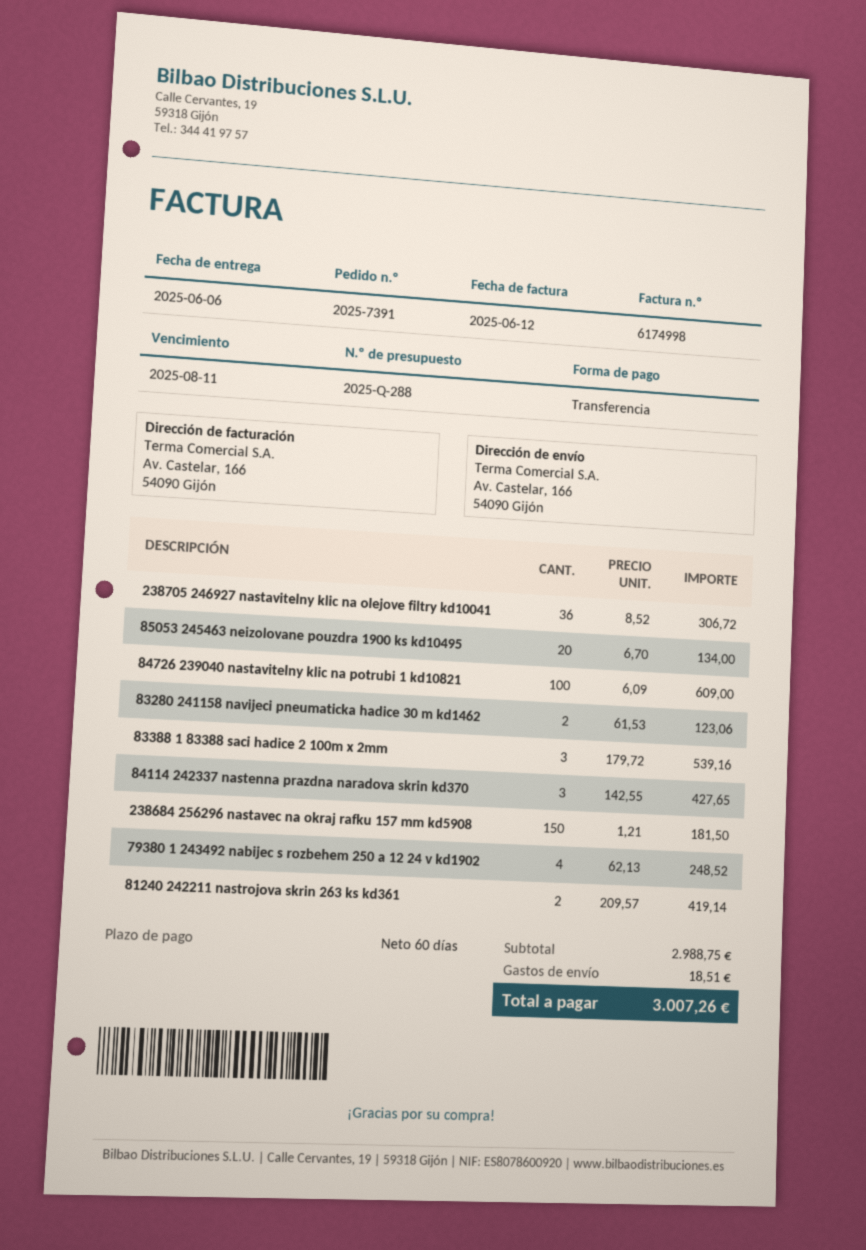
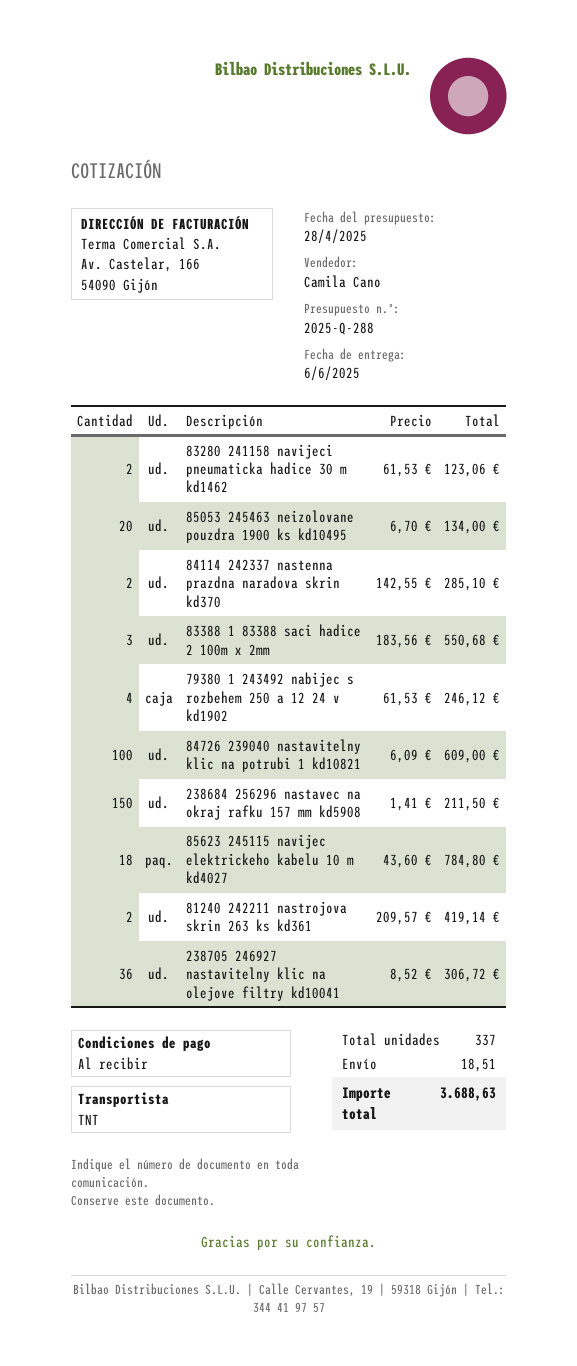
payment terms: 60 days -> on receipt
83388 1 83388 saci hadice 2 100m x 2mm: 3 x 179.72 = 539.16 -> 3 x 183.56 = 550.68
84114 242337 nastenna prazdna naradova skrin kd370: 3 x 142.55 = 427.65 -> 2 x 142.55 = 285.10
238684 256296 nastavec na okraj rafku 157 mm kd5908: 150 x 1.21 = 181.50 -> 150 x 1.41 = 211.50
79380 1 243492 nabijec s rozbehem 250 a 12 24 v kd1902: 4 x 62.13 = 248.52 -> 4 x 61.53 = 246.12
85623 245115 navijec elektrickeho kabelu 10 m kd4027: none -> 18 x 43.60 = 784.80
total: 3007.26 -> 3688.63

